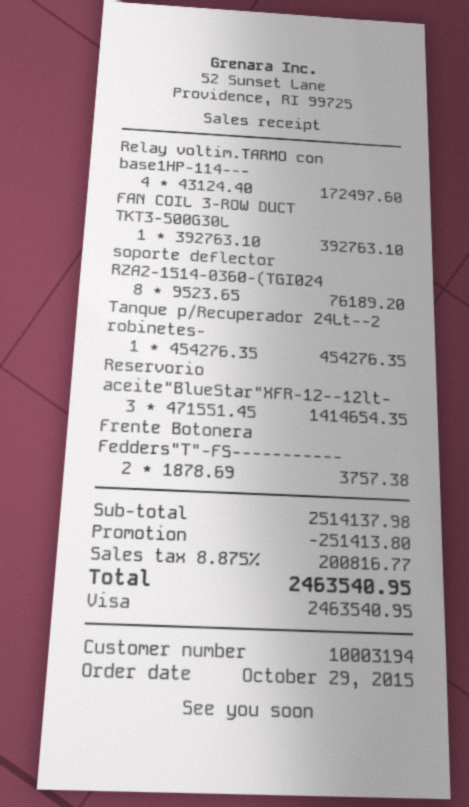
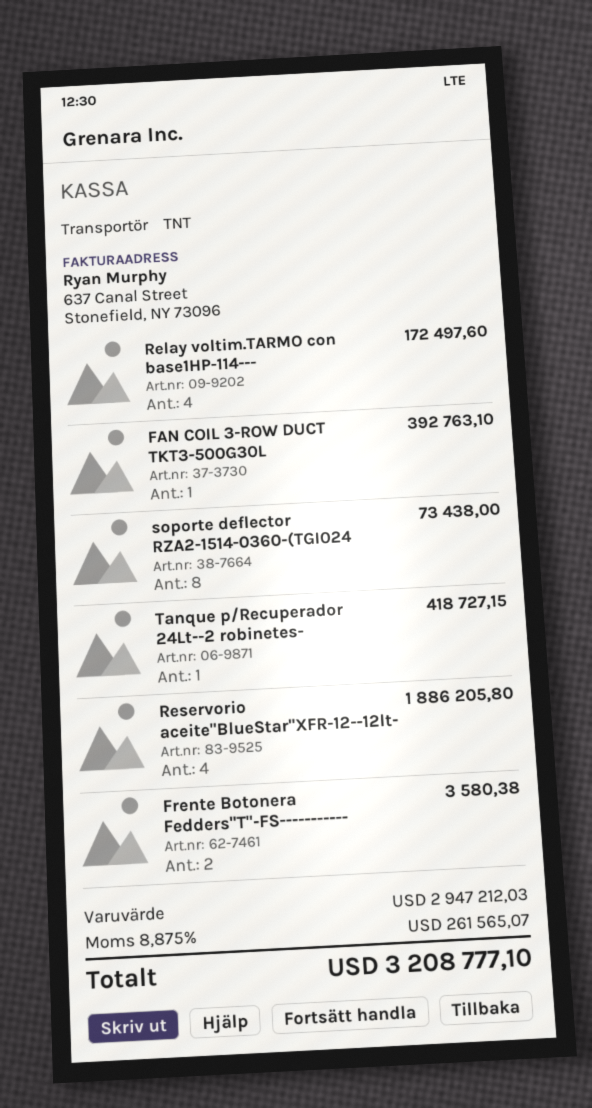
soporte deflector RZA2-1514-0360-(TGI024: 8 for 76189.20 -> 8 for 73438.00
Tanque p/Recuperador 24Lt--2 robinetes-: 1 for 454276.35 -> 1 for 418727.15
Reservorio aceite"BlueStar"XFR-12--12lt-: 3 for 1414654.35 -> 4 for 1886205.80
Frente Botonera Fedders"T"-FS-----------: 2 for 3757.38 -> 2 for 3580.38
subtotal: 2514137.98 -> 2947212.03
discount: 251413.80 -> none
tax: 8.875% = 200816.77 -> 8.875% = 261565.07
total: 2463540.95 -> 3208777.10

